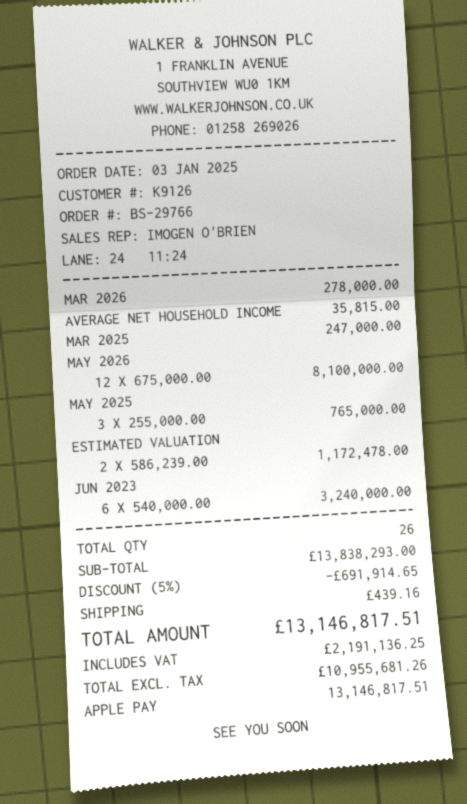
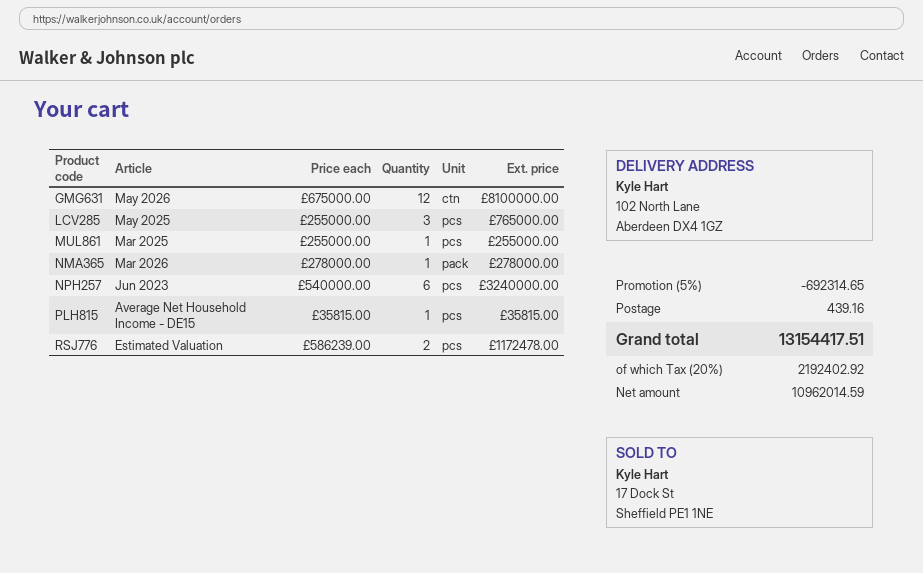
MAR 2025: 1 x 247000.00 = 247000.00 -> 1 x 255000.00 = 255000.00
discount: 5% = 691914.65 -> 5% = 692314.65
net: 10955681.26 -> 10962014.59
tax: 2191136.25 -> 2192402.92
total: 13146817.51 -> 13154417.51

